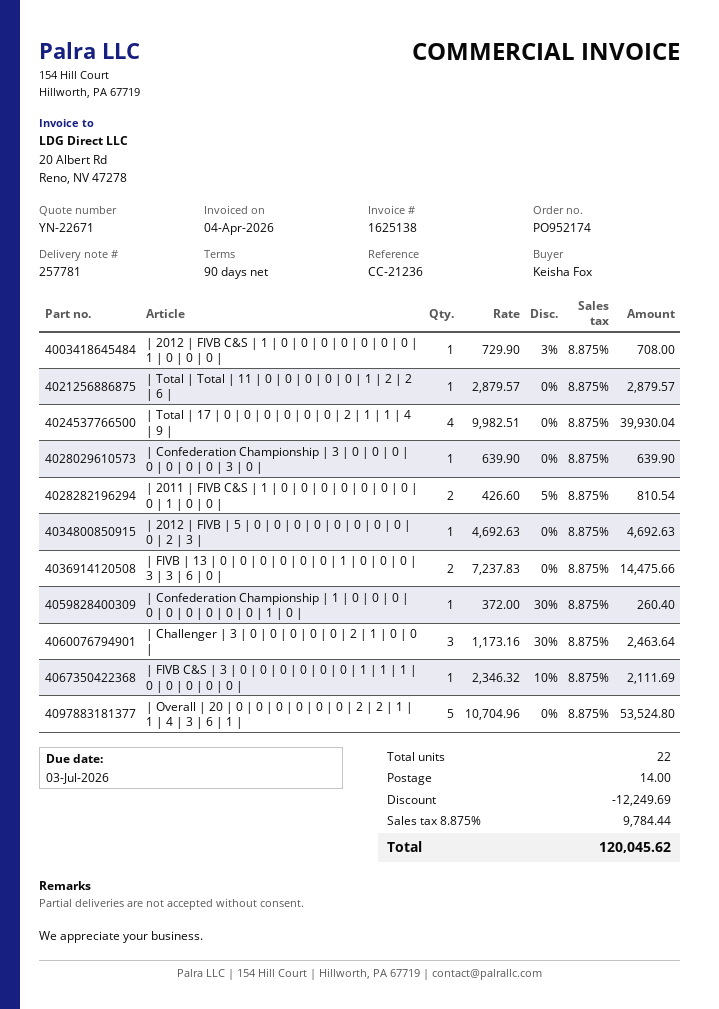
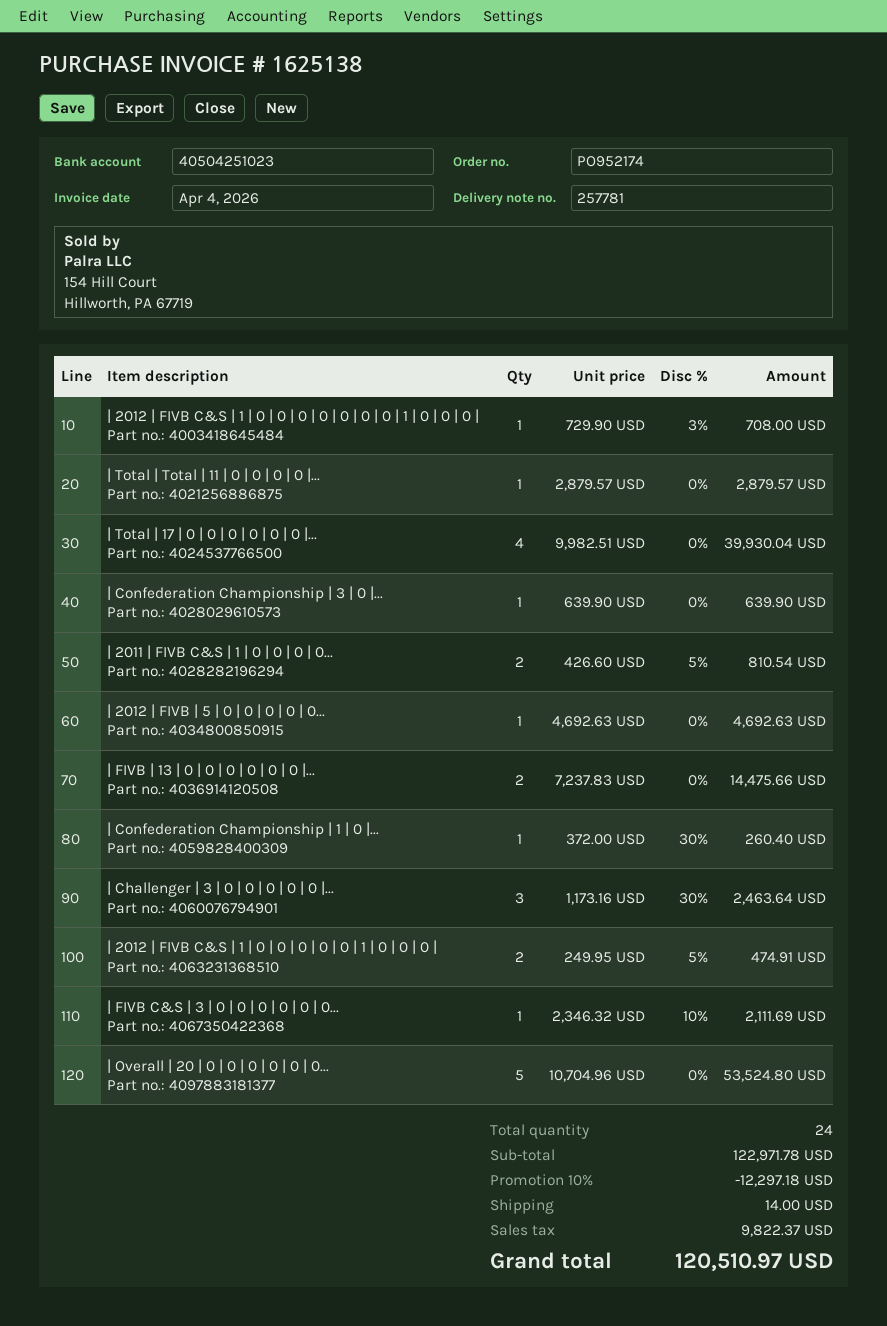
| 2012 | FIVB C&S | 1 | 0 | 0 | 0 | 0 | 0 | 1 | 0 | 0 | 0 |: none -> 2 x 249.95 - 5% = 474.91
total quantity: 22 -> 24
discount: 12249.69 -> 12297.18
tax: 9784.44 -> 9822.37
total: 120045.62 -> 120510.97

